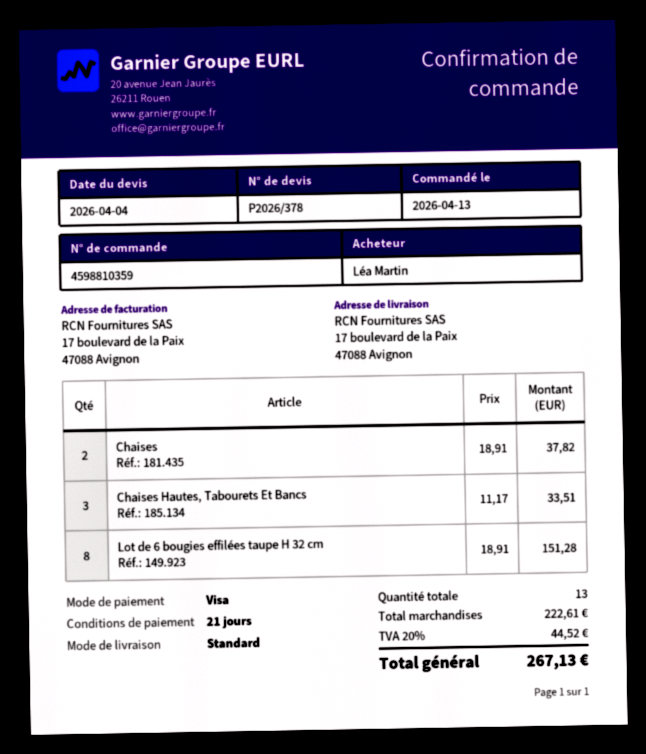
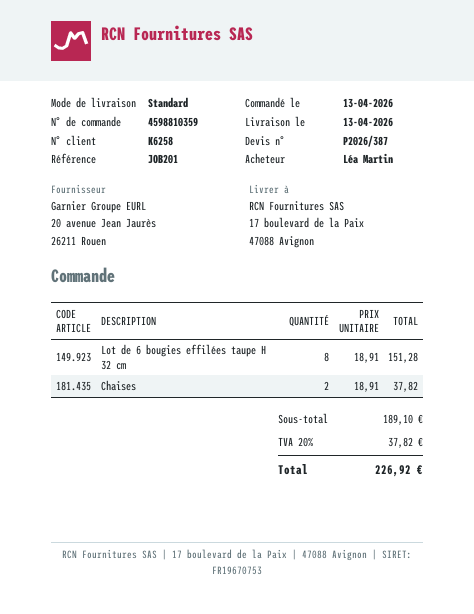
quote number: P2026/378 -> P2026/387
Chaises Hautes, Tabourets Et Bancs: 3 x 11.17 = 33.51 -> none
subtotal: 222.61 -> 189.10
tax: 20% = 44.52 -> 20% = 37.82
total: 267.13 -> 226.92

